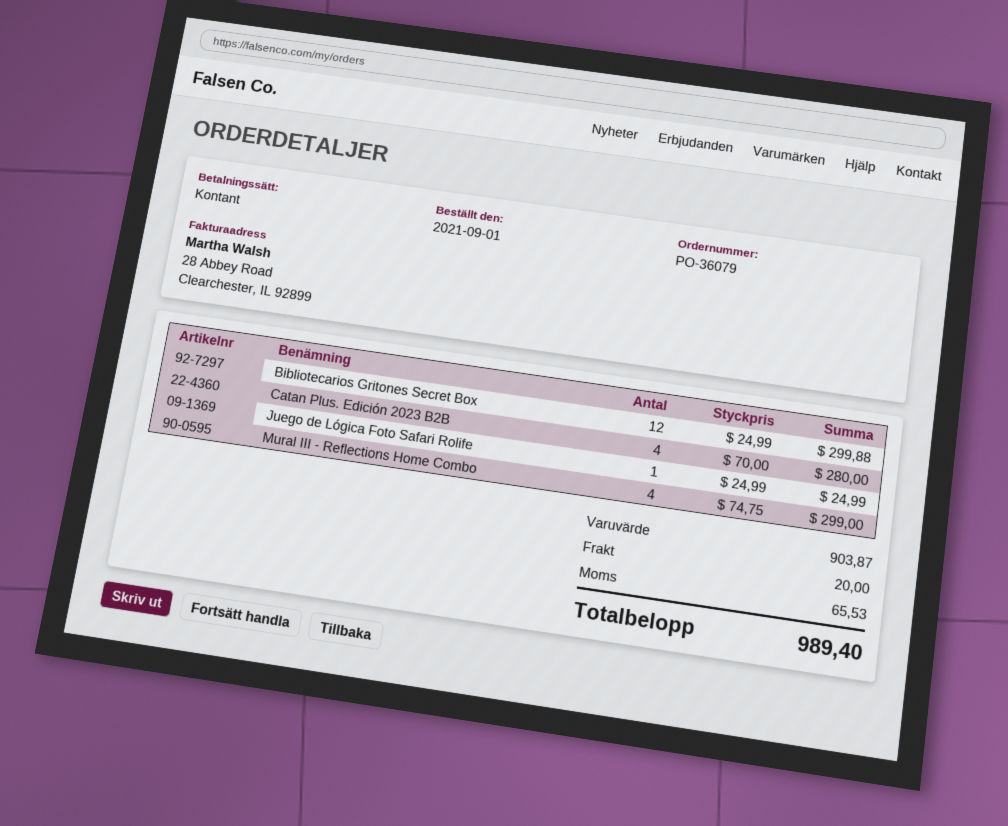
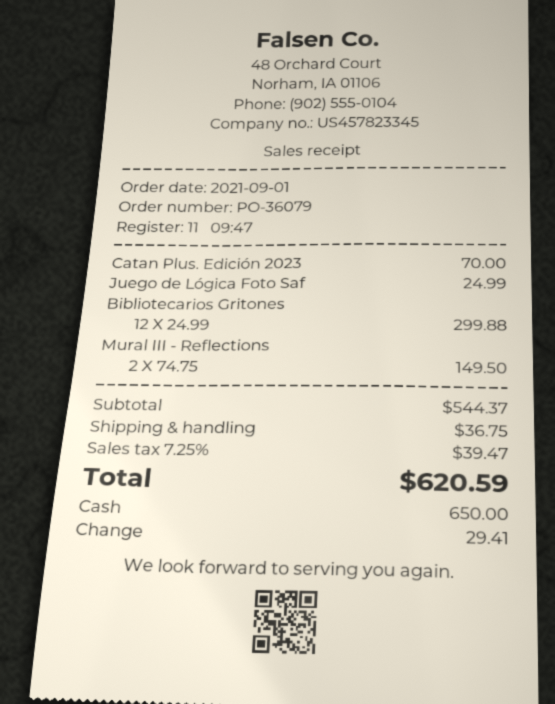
Catan Plus. Edición 2023 B2B: 4 x 70.00 = 280.00 -> 1 x 70.00 = 70.00
Mural III - Reflections Home Combo: 4 x 74.75 = 299.00 -> 2 x 74.75 = 149.50
subtotal: 903.87 -> 544.37
shipping: 20.00 -> 36.75
tax: 65.53 -> 39.47
total: 989.40 -> 620.59

